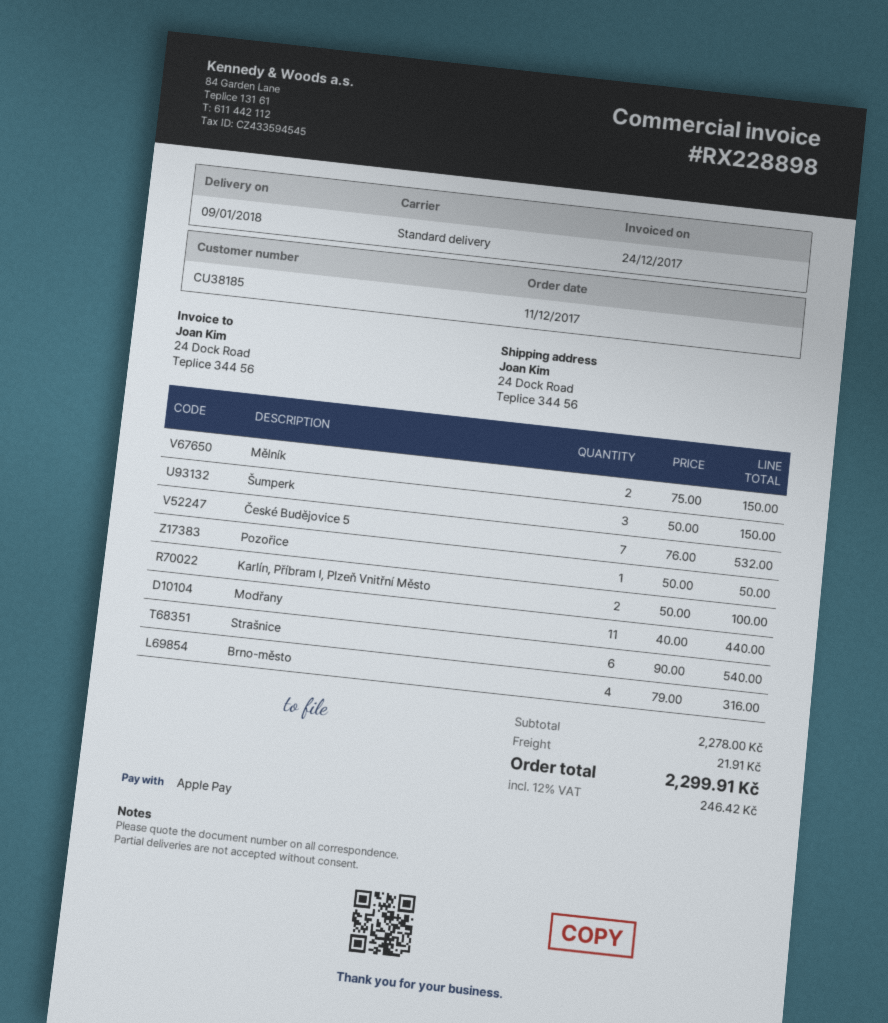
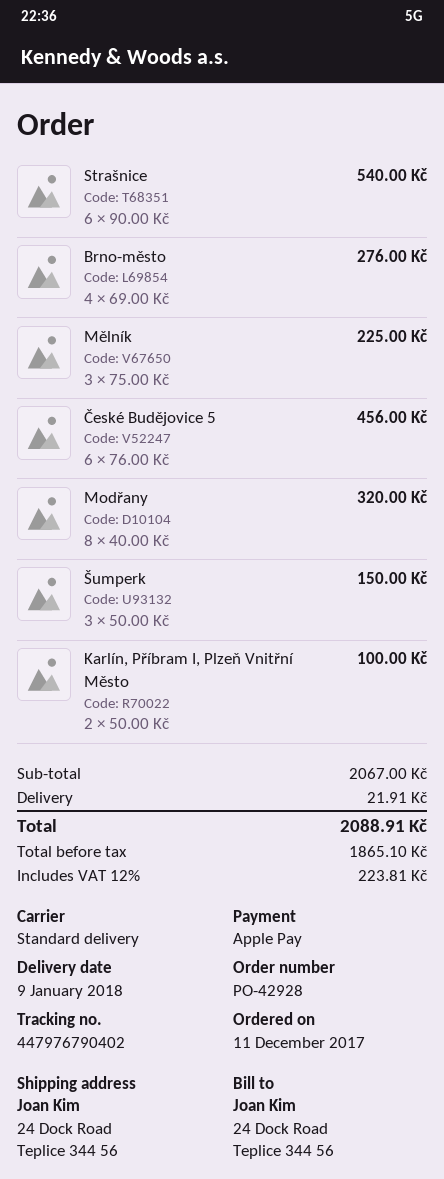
Mělník: 2 x 75.00 = 150.00 -> 3 x 75.00 = 225.00
České Budějovice 5: 7 x 76.00 = 532.00 -> 6 x 76.00 = 456.00
Pozořice: 1 x 50.00 = 50.00 -> none
Modřany: 11 x 40.00 = 440.00 -> 8 x 40.00 = 320.00
Brno-město: 4 x 79.00 = 316.00 -> 4 x 69.00 = 276.00
subtotal: 2278.00 -> 2067.00
tax: 12% = 246.42 -> 12% = 223.81
total: 2299.91 -> 2088.91

